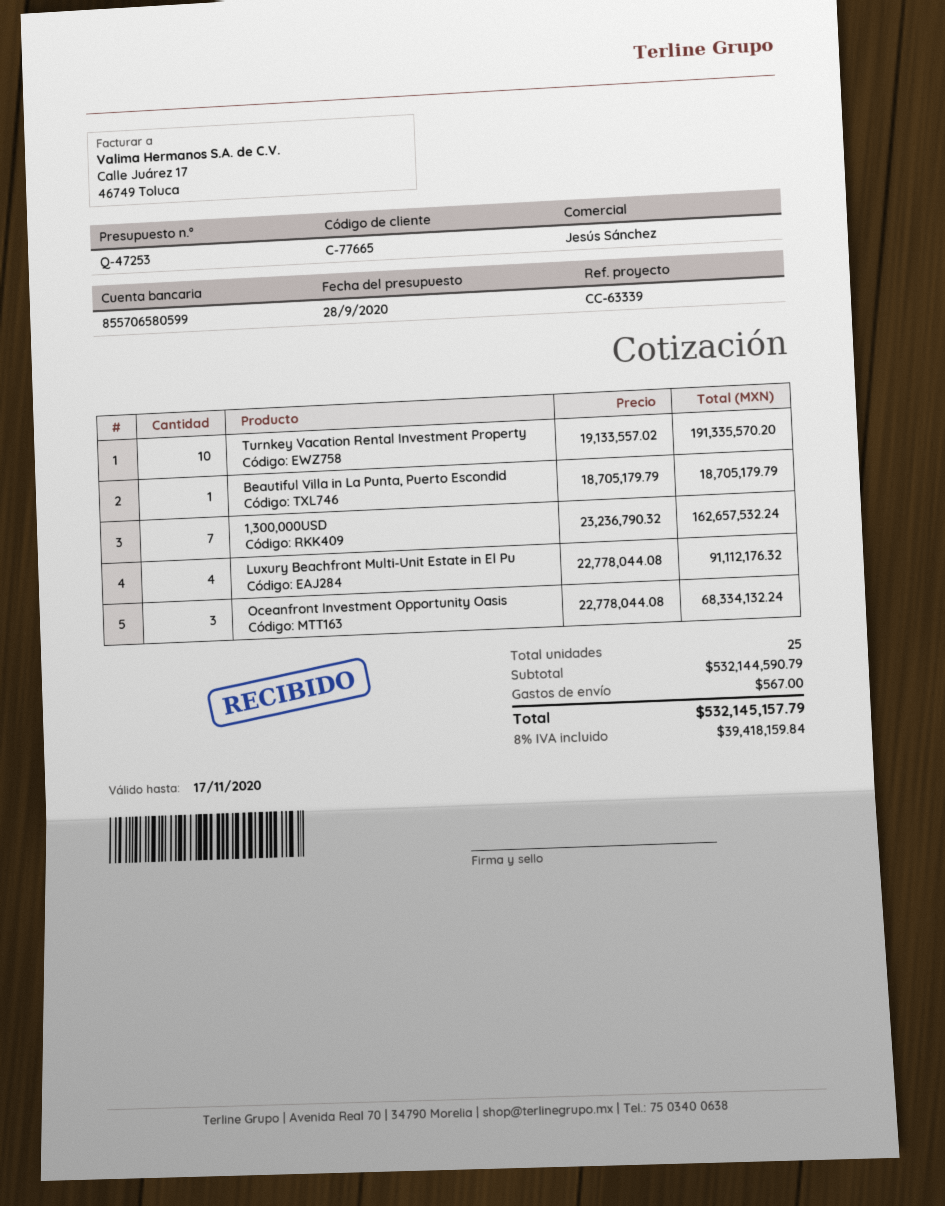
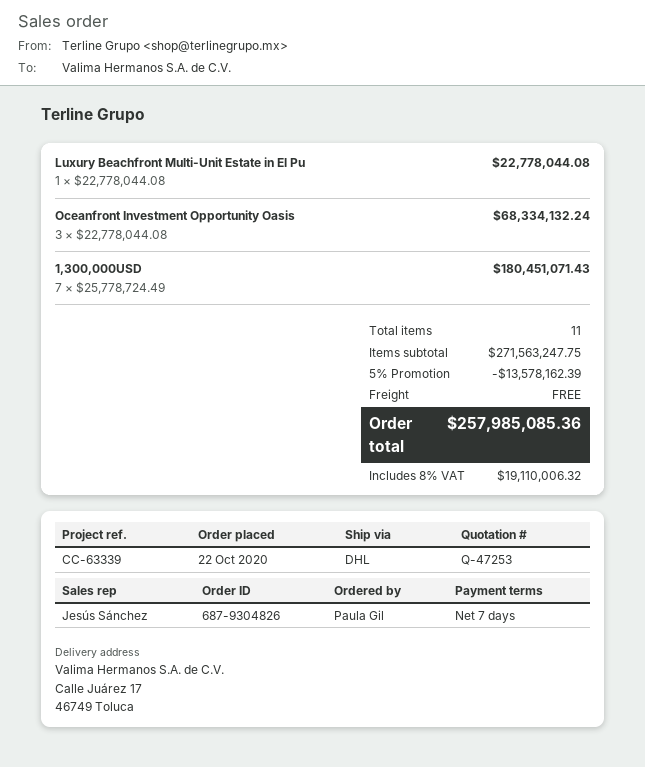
Turnkey Vacation Rental Investment Property: 10 x 19133557.02 = 191335570.20 -> none
Beautiful Villa in La Punta, Puerto Escondid: 1 x 18705179.79 = 18705179.79 -> none
1,300,000USD: 7 x 23236790.32 = 162657532.24 -> 7 x 25778724.49 = 180451071.43
Luxury Beachfront Multi-Unit Estate in El Pu: 4 x 22778044.08 = 91112176.32 -> 1 x 22778044.08 = 22778044.08
total quantity: 25 -> 11
subtotal: 532144590.79 -> 271563247.75
discount: none -> 5% = 13578162.39
shipping: 567.00 -> 0.00
tax: 8% = 39418159.84 -> 8% = 19110006.32
total: 532145157.79 -> 257985085.36

